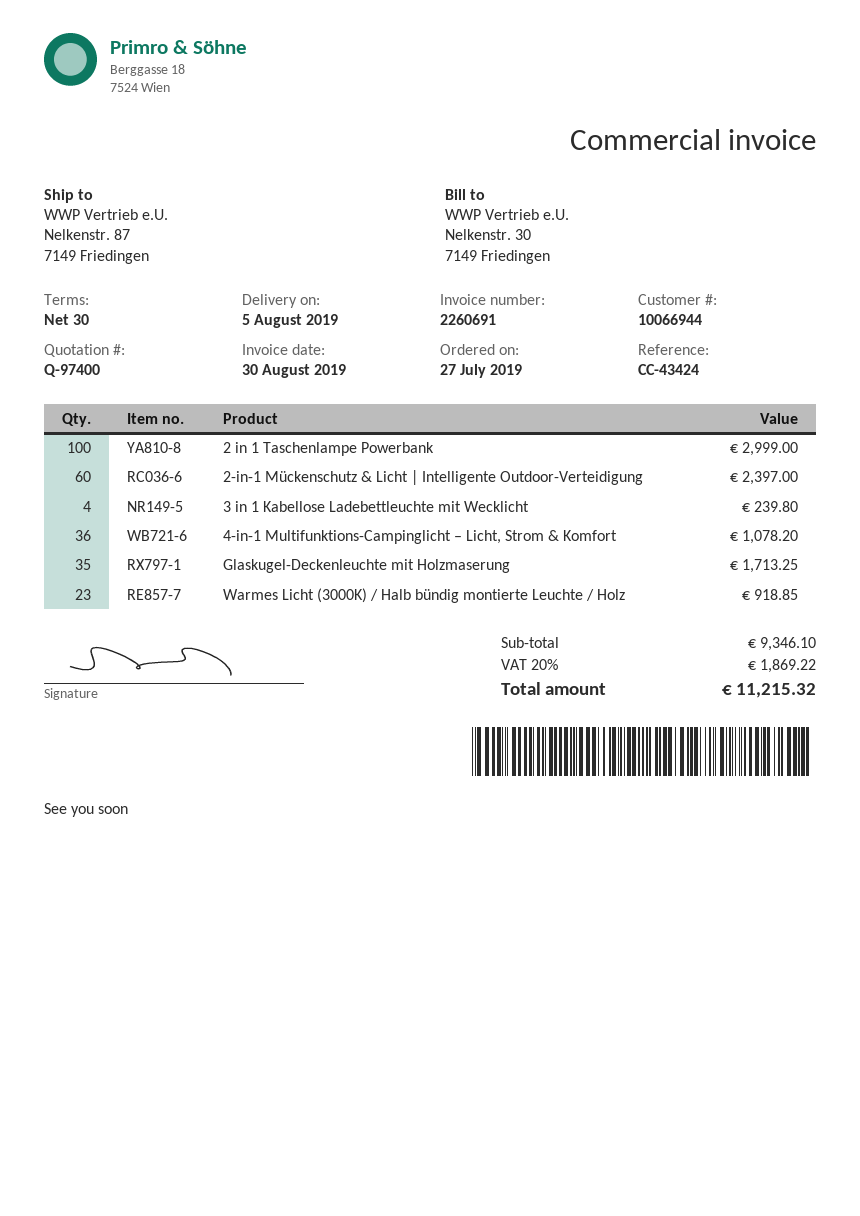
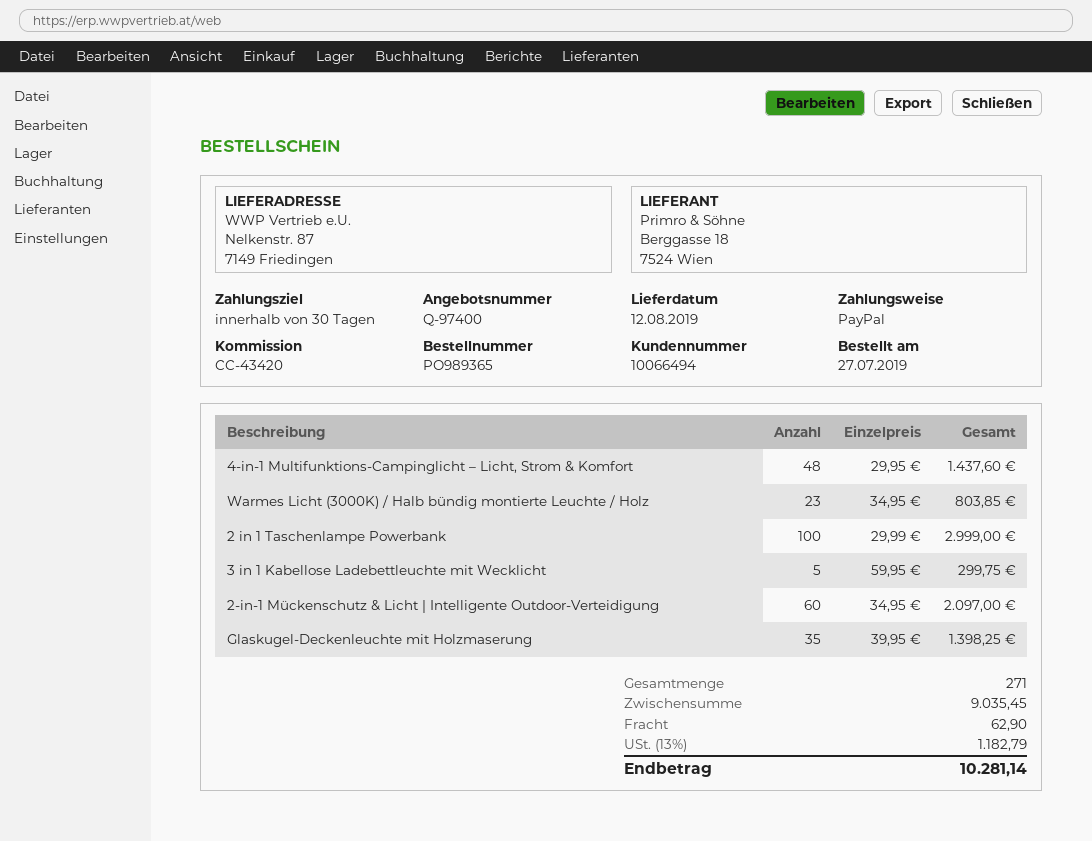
delivery date: 2019-08-05 -> 2019-08-12
customer number: 10066944 -> 10066494
reference: CC-43424 -> CC-43420
2-in-1 Mückenschutz & Licht | Intelligente Outdoor-Verteidigung: 60 for 2397.00 -> 60 for 2097.00
3 in 1 Kabellose Ladebettleuchte mit Wecklicht: 4 for 239.80 -> 5 for 299.75
4-in-1 Multifunktions-Campinglicht – Licht, Strom & Komfort: 36 for 1078.20 -> 48 for 1437.60
Glaskugel-Deckenleuchte mit Holzmaserung: 35 for 1713.25 -> 35 for 1398.25
Warmes Licht (3000K) / Halb bündig montierte Leuchte / Holz: 23 for 918.85 -> 23 for 803.85
subtotal: 9346.10 -> 9035.45
shipping: none -> 62.90
tax: 20% = 1869.22 -> 13% = 1182.79
total: 11215.32 -> 10281.14

